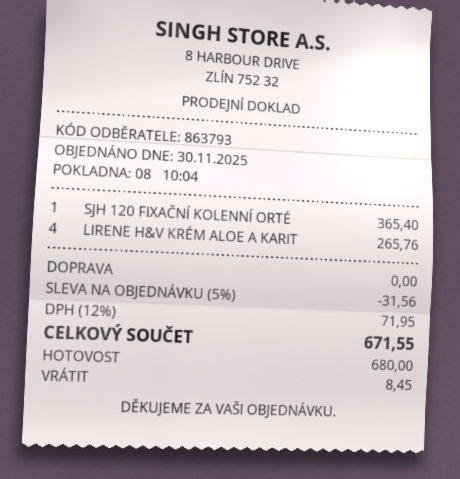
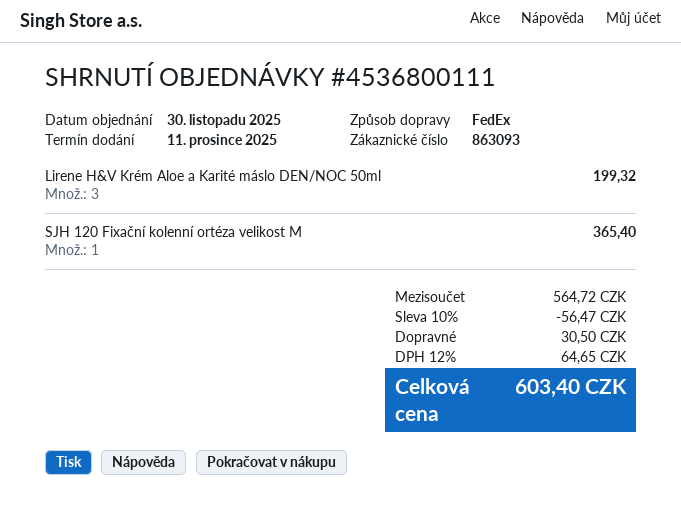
customer number: 863793 -> 863093
LIRENE H&V KRÉM ALOE A KARIT: 4 for 265.76 -> 3 for 199.32
discount: 5% = 31.56 -> 10% = 56.47
shipping: 0.00 -> 30.50
tax: 12% = 71.95 -> 12% = 64.65
total: 671.55 -> 603.40

